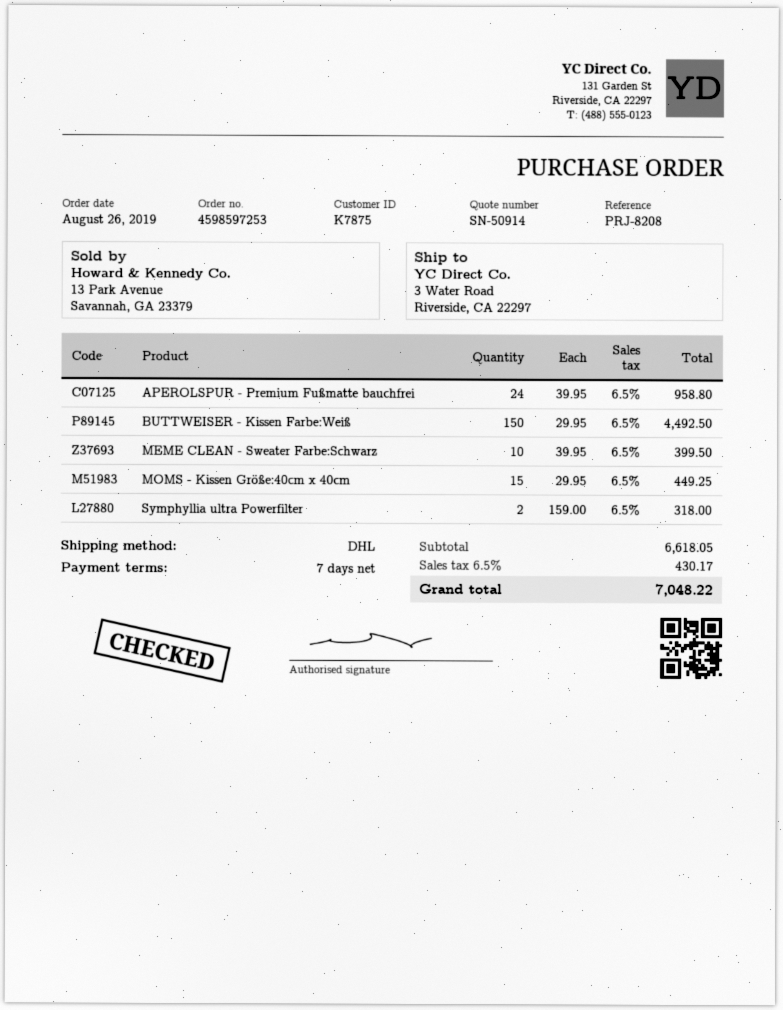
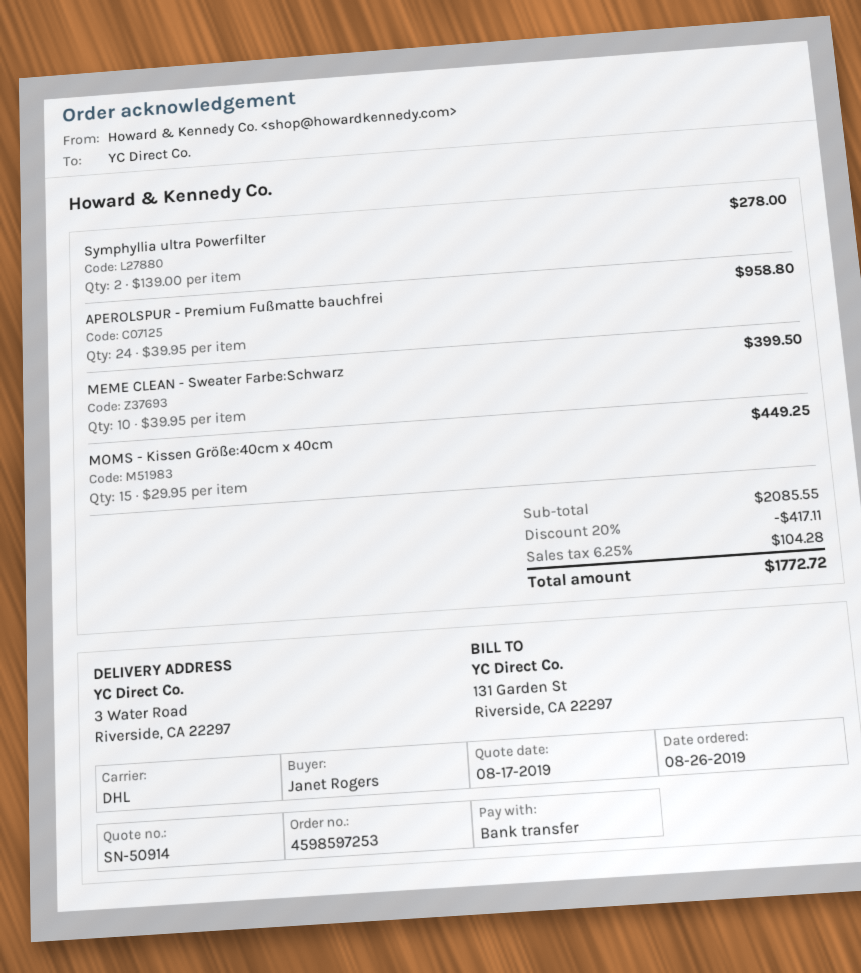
BUTTWEISER - Kissen Farbe:Weiß: 150 x 29.95 = 4492.50 -> none
Symphyllia ultra Powerfilter: 2 x 159.00 = 318.00 -> 2 x 139.00 = 278.00
subtotal: 6618.05 -> 2085.55
discount: none -> 20% = 417.11
tax: 6.5% = 430.17 -> 6.25% = 104.28
total: 7048.22 -> 1772.72

